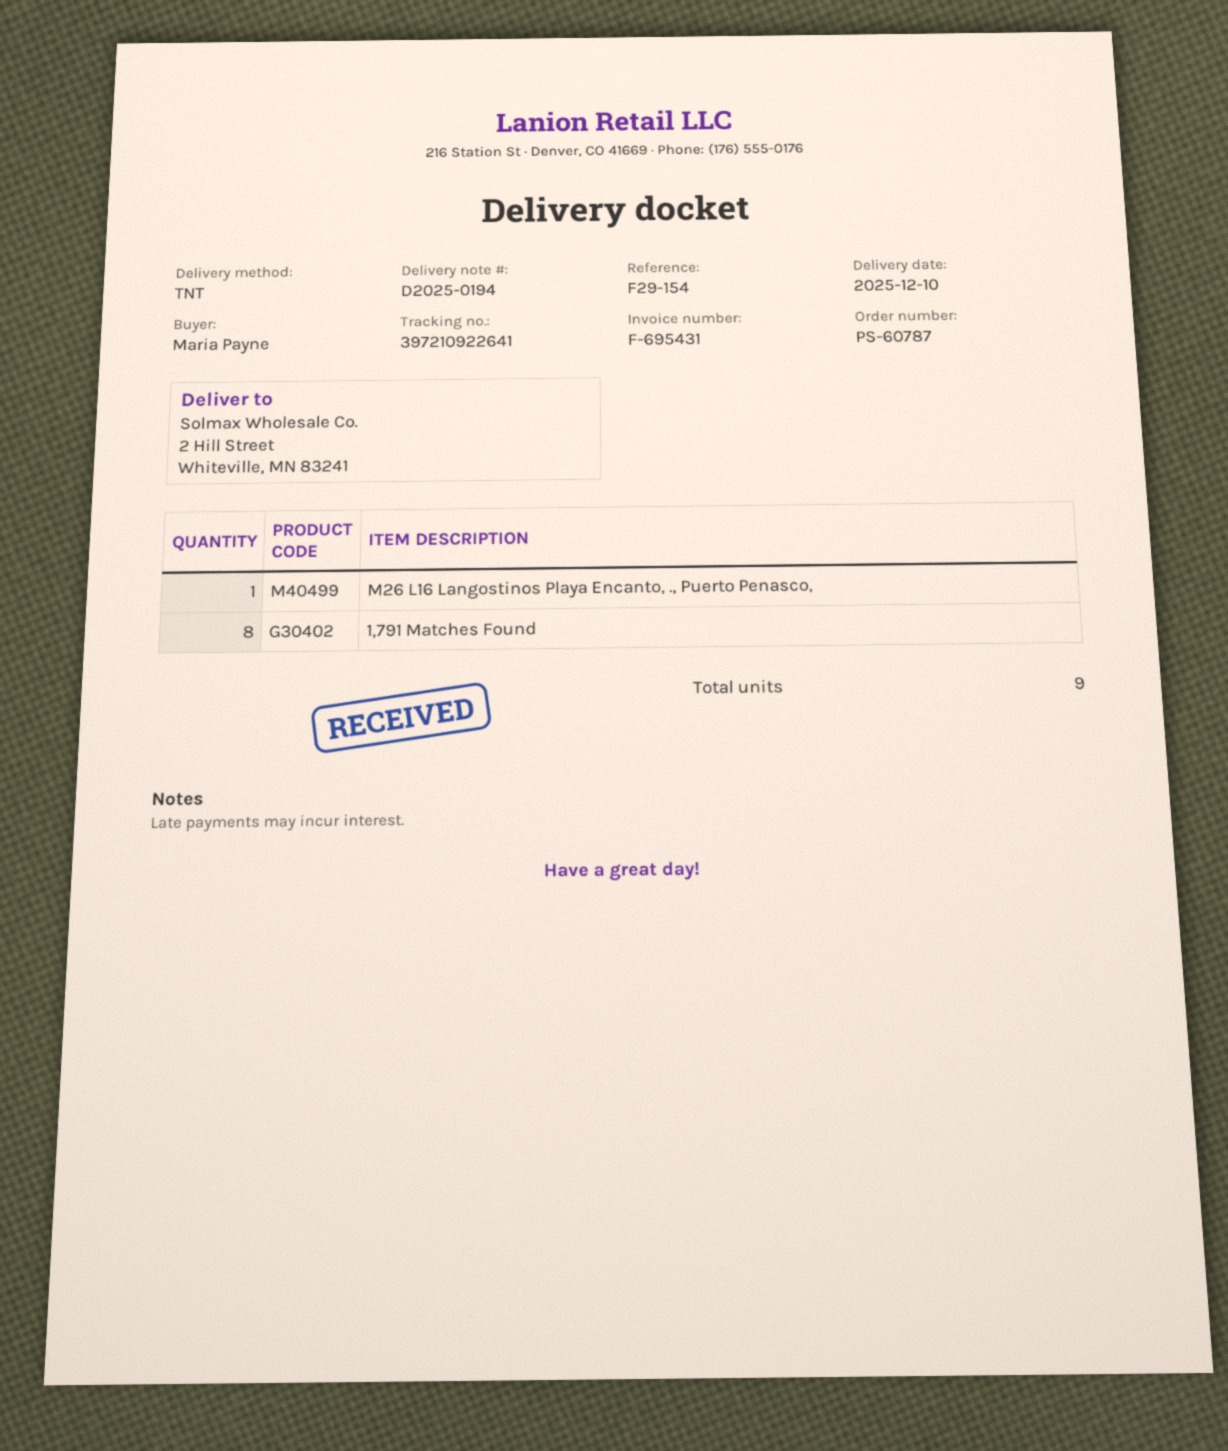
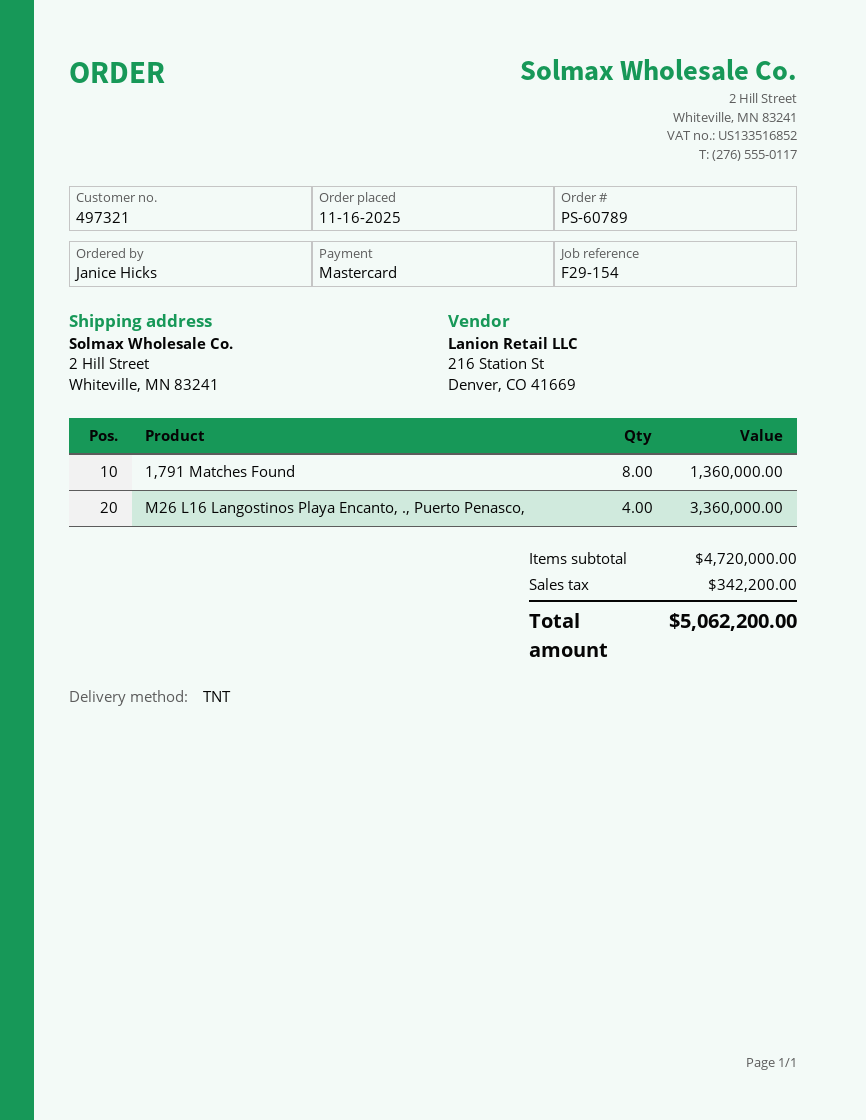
order number: PS-60787 -> PS-60789
ordered by: Maria Payne -> Janice Hicks
M26 L16 Langostinos Playa Encanto, ., Puerto Penasco,: 1 -> 4

